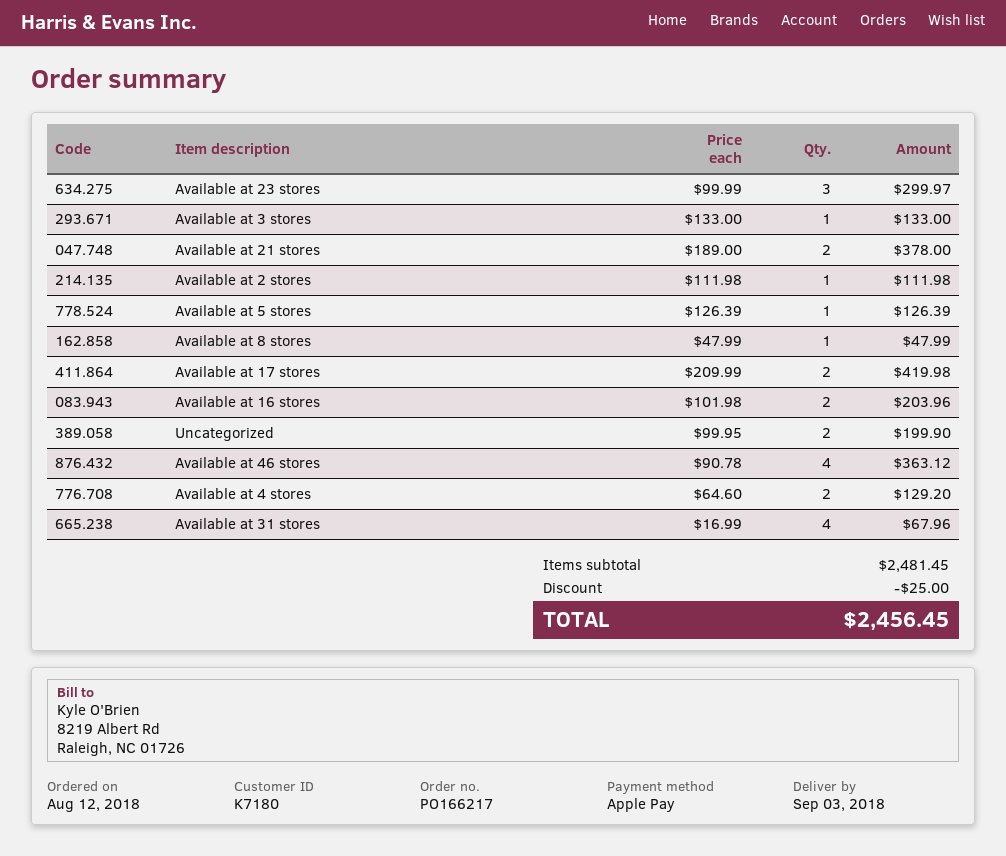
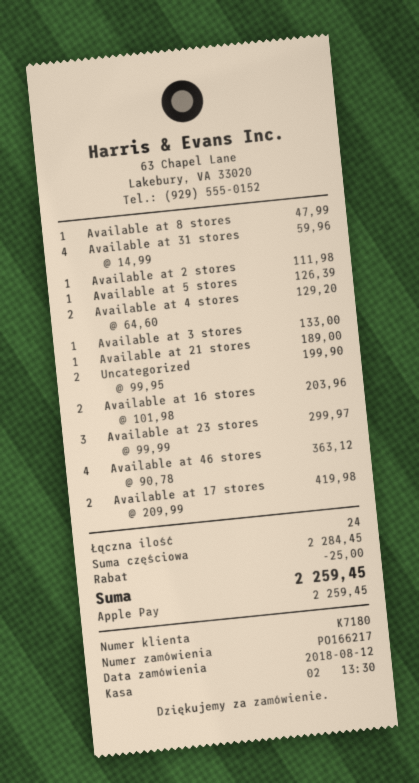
Available at 21 stores: 2 x 189.00 = 378.00 -> 1 x 189.00 = 189.00
Available at 31 stores: 4 x 16.99 = 67.96 -> 4 x 14.99 = 59.96
subtotal: 2481.45 -> 2284.45
total: 2456.45 -> 2259.45

